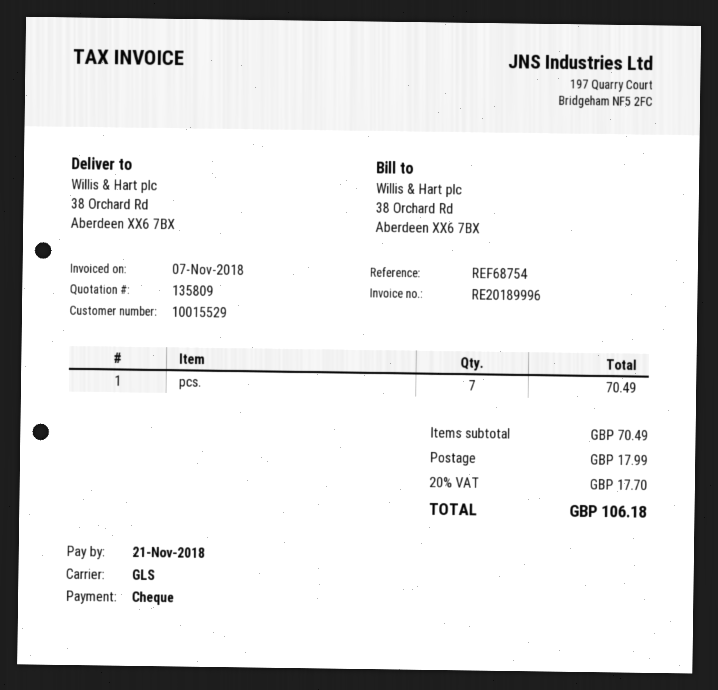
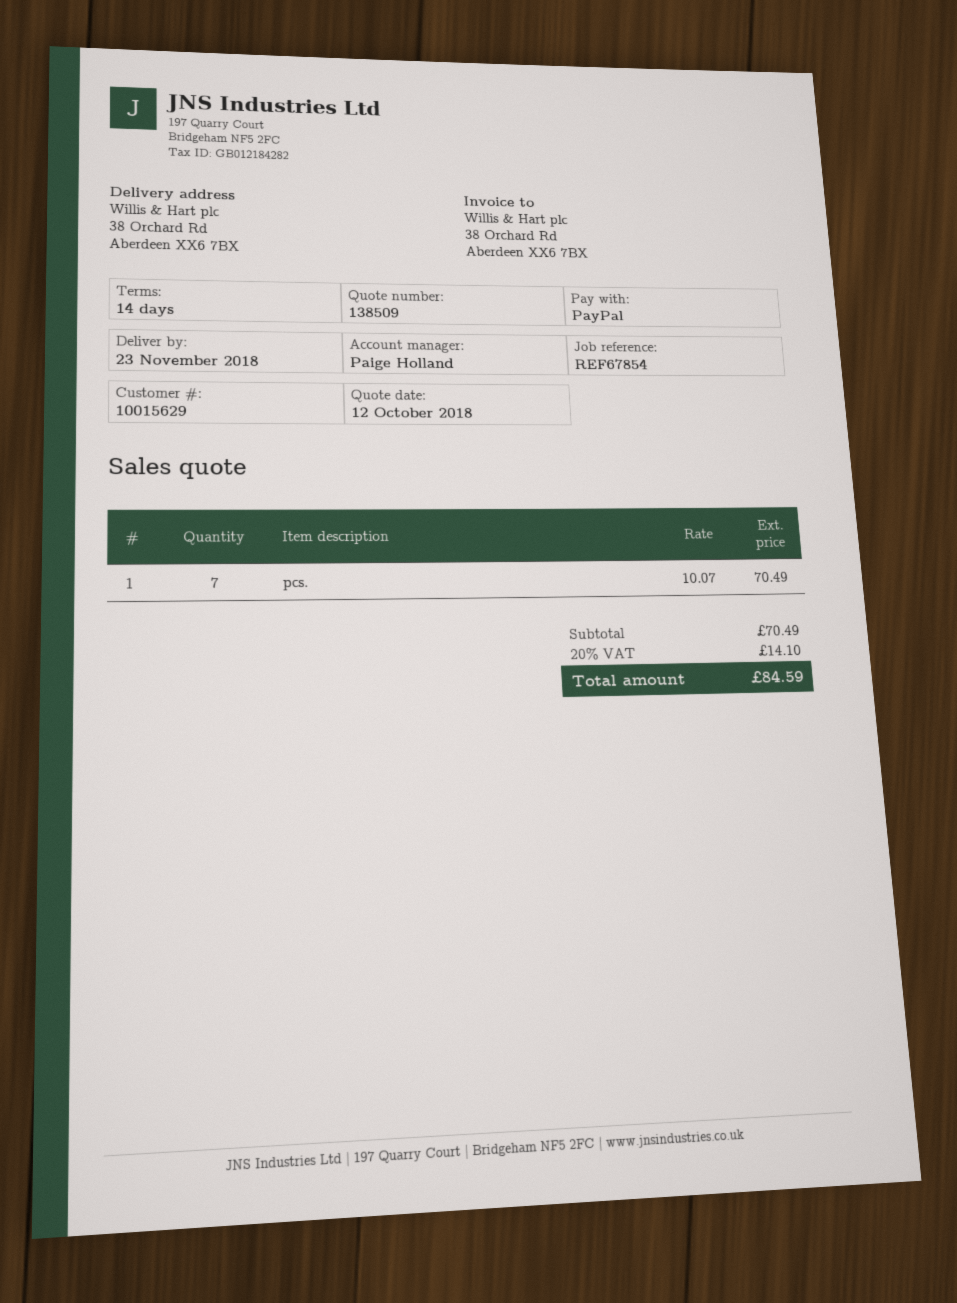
quote number: 135809 -> 138509
customer number: 10015529 -> 10015629
reference: REF68754 -> REF67854
payment method: cheque -> PayPal
shipping: 17.99 -> none
tax: 20% = 17.70 -> 20% = 14.10
total: 106.18 -> 84.59

